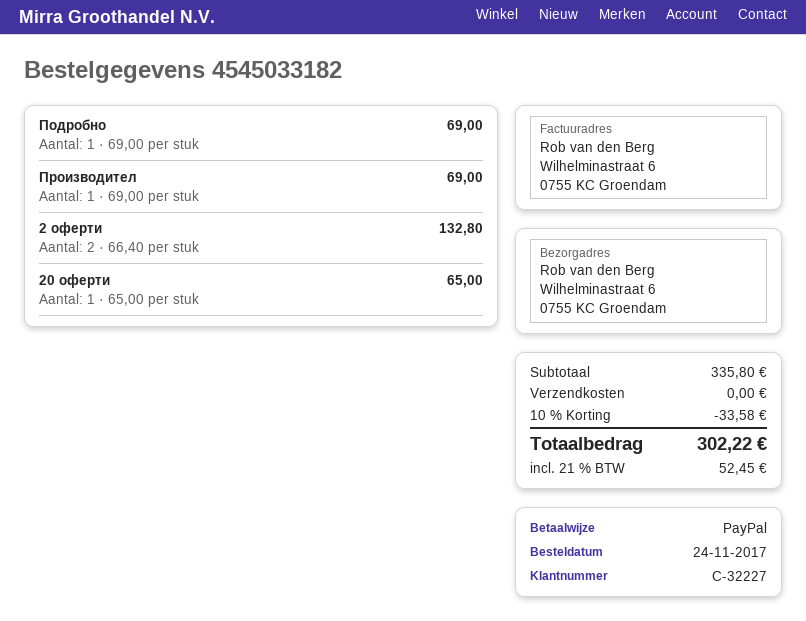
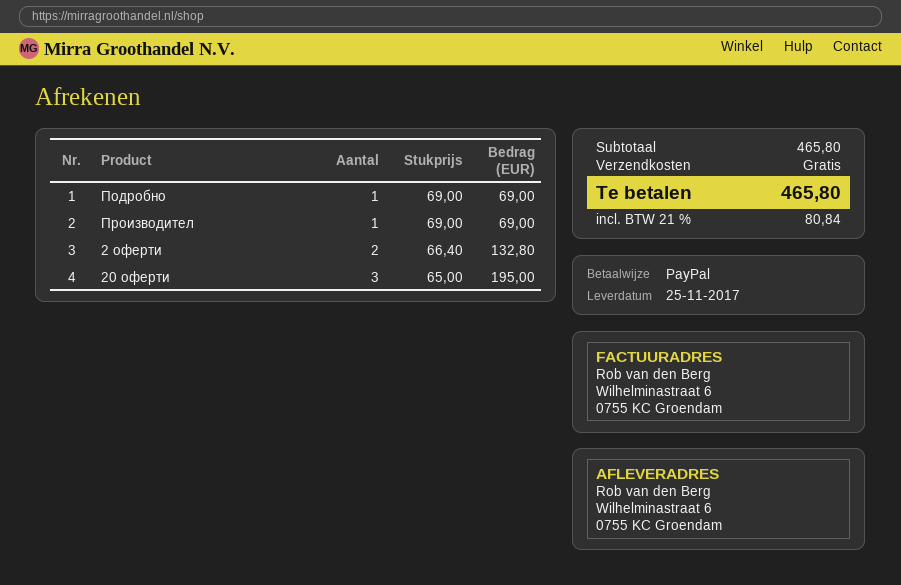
20 оферти: 1 x 65.00 = 65.00 -> 3 x 65.00 = 195.00
subtotal: 335.80 -> 465.80
discount: 10% = 33.58 -> none
tax: 21% = 52.45 -> 21% = 80.84
total: 302.22 -> 465.80

